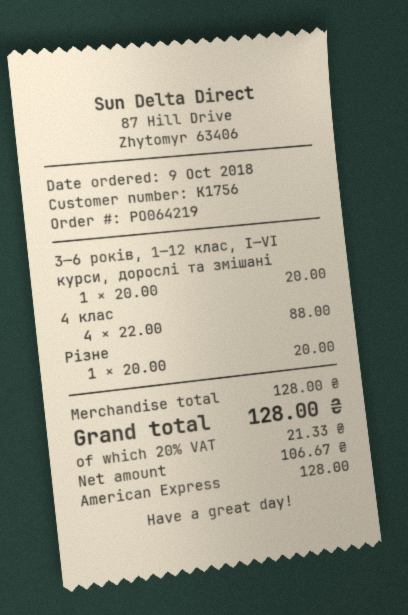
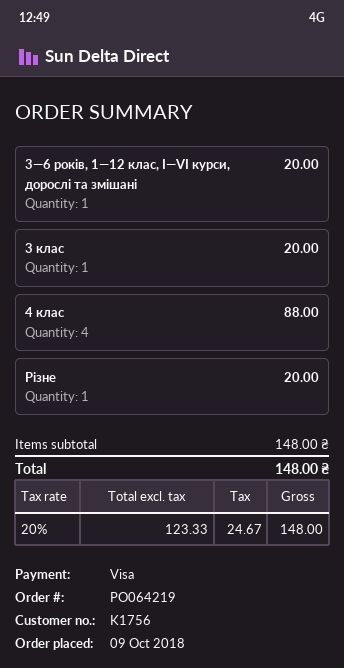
payment method: American Express -> Visa
3 клас: none -> 1 for 20.00
subtotal: 128.00 -> 148.00
net: 106.67 -> 123.33
tax: 20% = 21.33 -> 20% = 24.67
total: 128.00 -> 148.00

